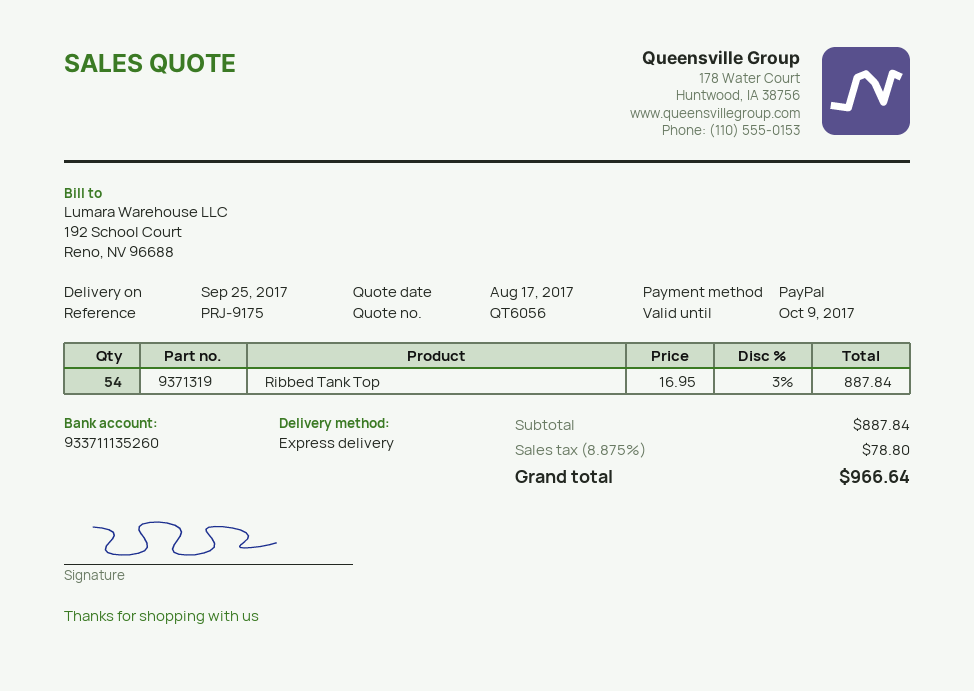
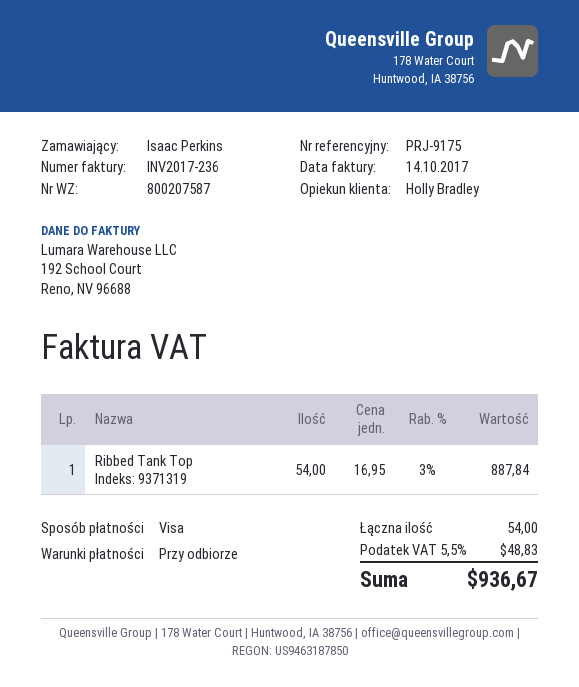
payment method: PayPal -> Visa
tax: 8.875% = 78.80 -> 5.5% = 48.83
total: 966.64 -> 936.67

